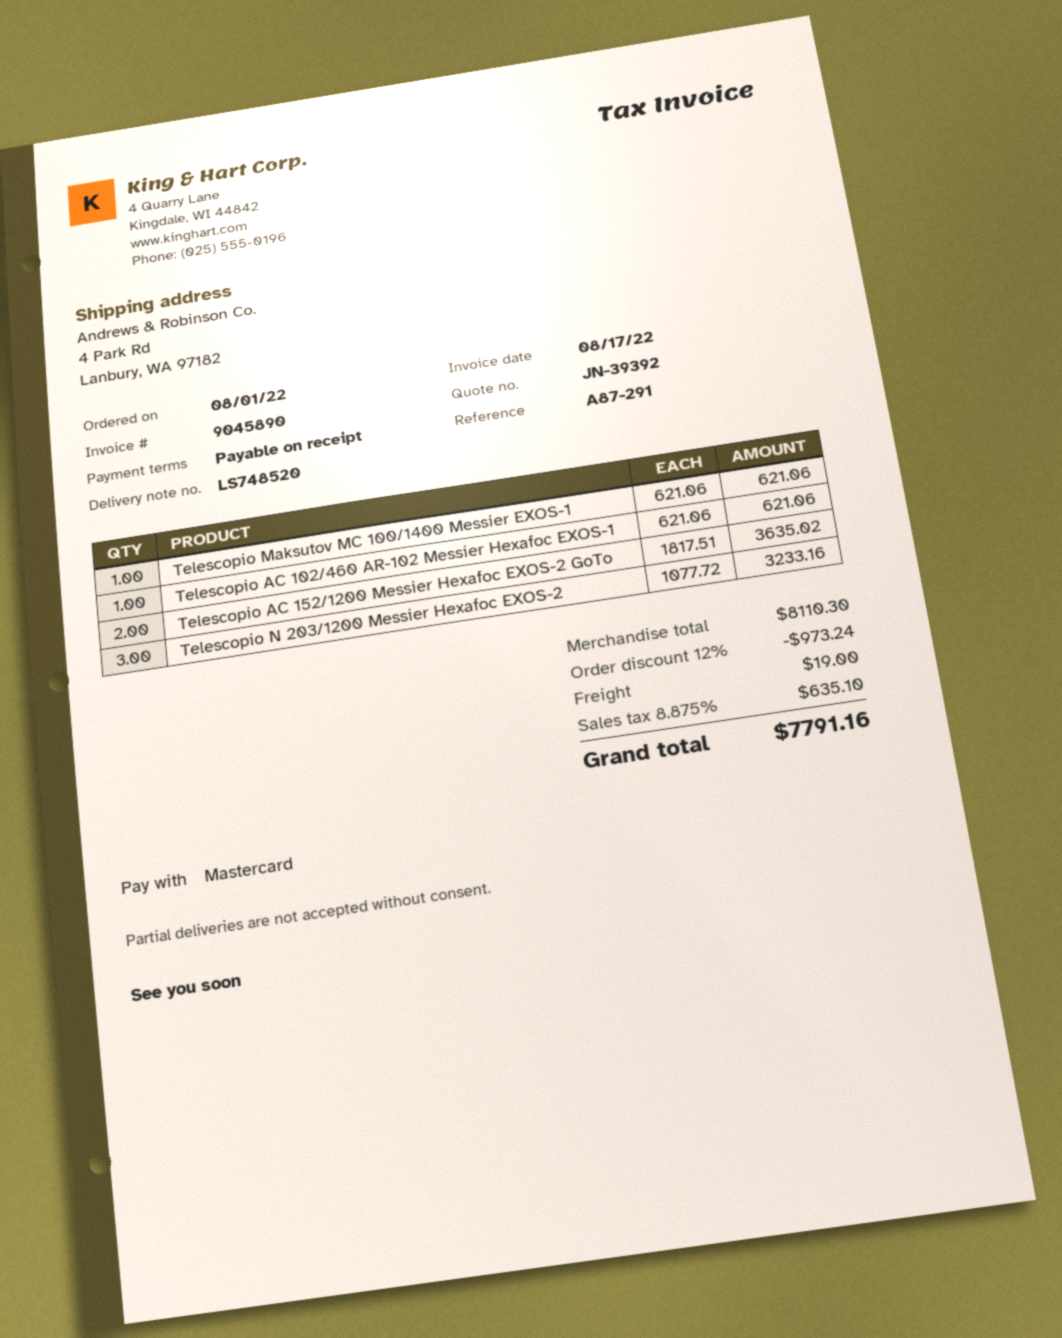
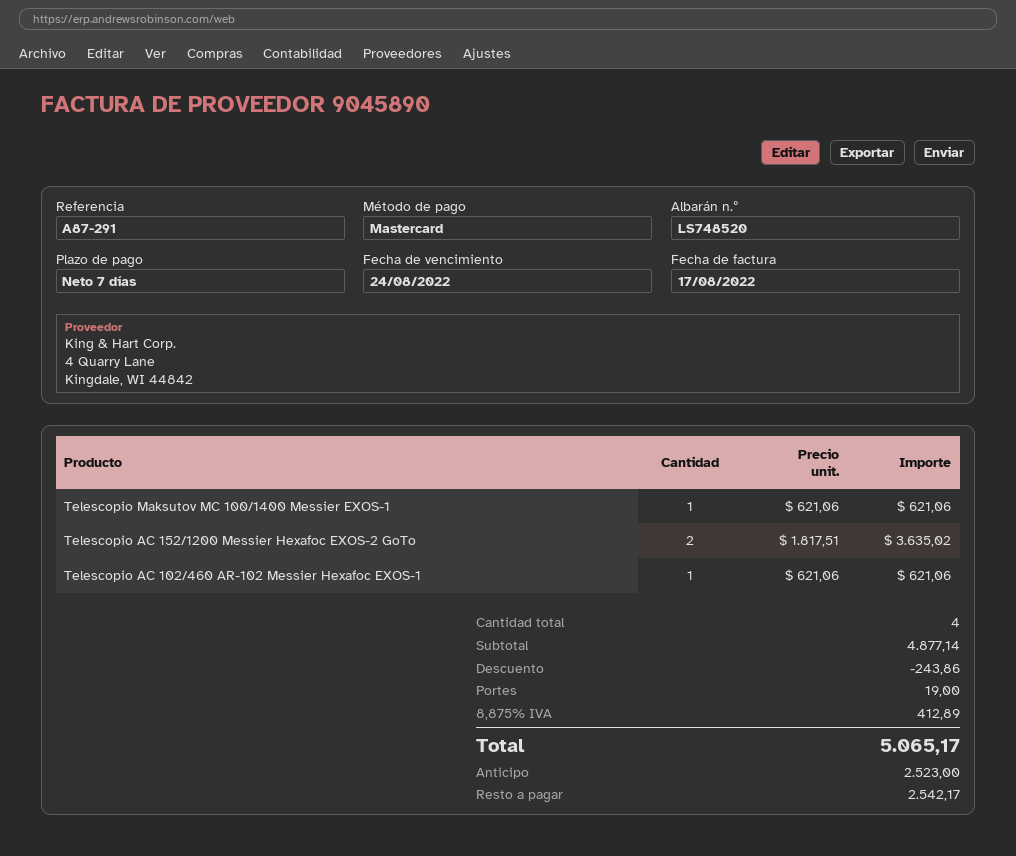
payment terms: on receipt -> 7 days
Telescopio N 203/1200 Messier Hexafoc EXOS-2: 3 x 1077.72 = 3233.16 -> none
subtotal: 8110.30 -> 4877.14
discount: 973.24 -> 243.86
tax: 8.875% = 635.10 -> 8.875% = 412.89
total: 7791.16 -> 5065.17

